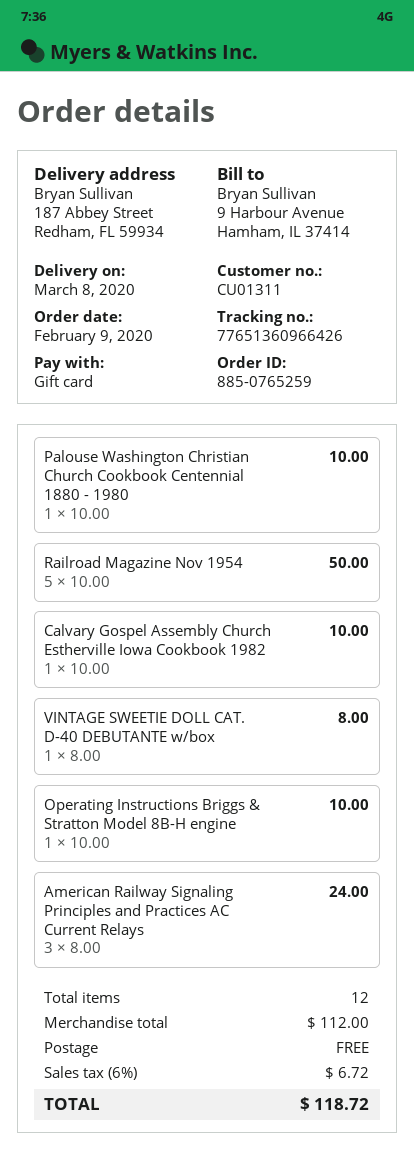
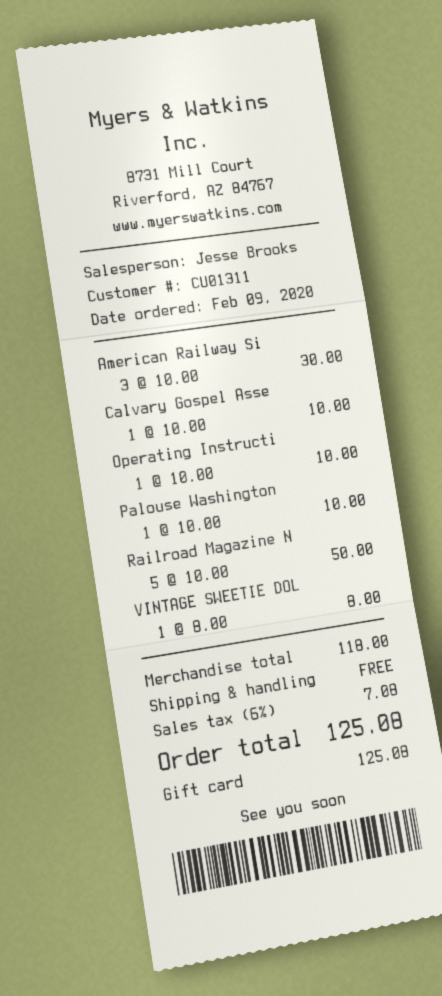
American Railway Signaling Principles and Practices AC Current Relays: 3 x 8.00 = 24.00 -> 3 x 10.00 = 30.00
subtotal: 112.00 -> 118.00
tax: 6% = 6.72 -> 6% = 7.08
total: 118.72 -> 125.08

